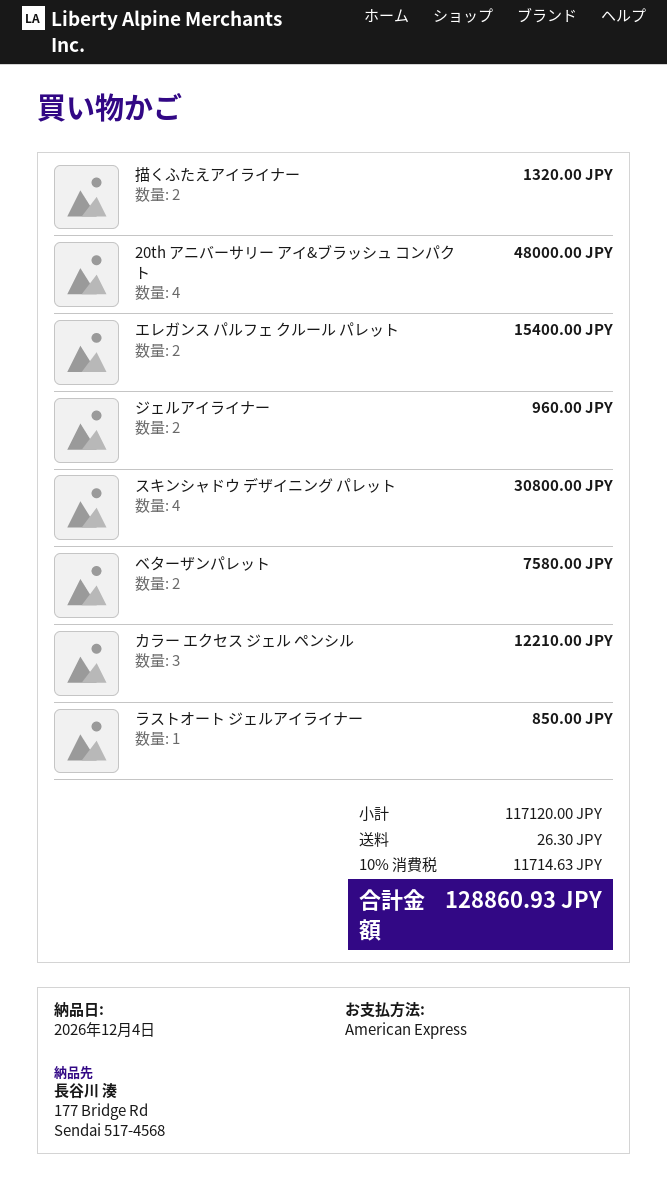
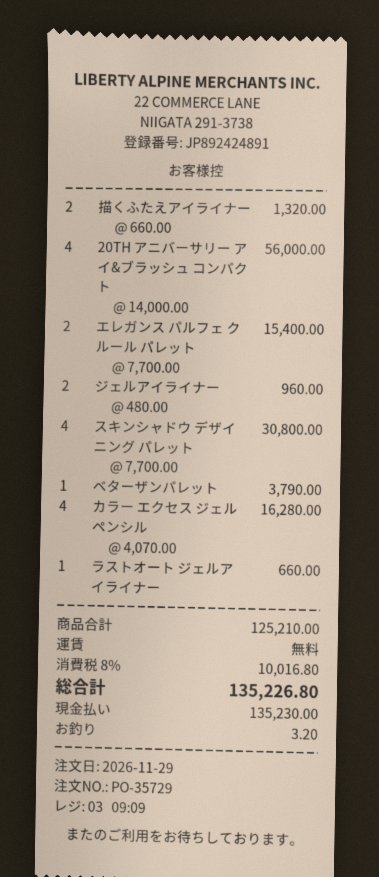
payment method: American Express -> cash
20th アニバーサリー アイ&ブラッシュ コンパクト: 4 for 48000.00 -> 4 for 56000.00
ベターザンパレット: 2 for 7580.00 -> 1 for 3790.00
カラー エクセス ジェル ペンシル: 3 for 12210.00 -> 4 for 16280.00
ラストオート ジェルアイライナー: 1 for 850.00 -> 1 for 660.00
subtotal: 117120.00 -> 125210.00
shipping: 26.30 -> 0.00
tax: 10% = 11714.63 -> 8% = 10016.80
total: 128860.93 -> 135226.80

